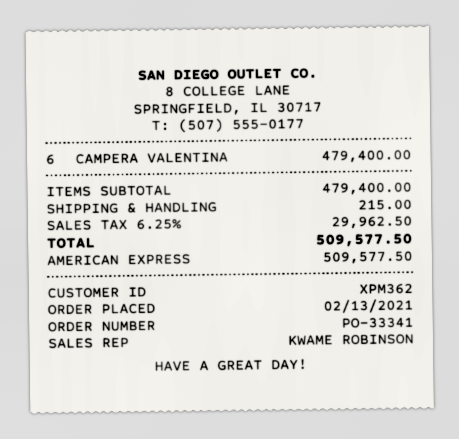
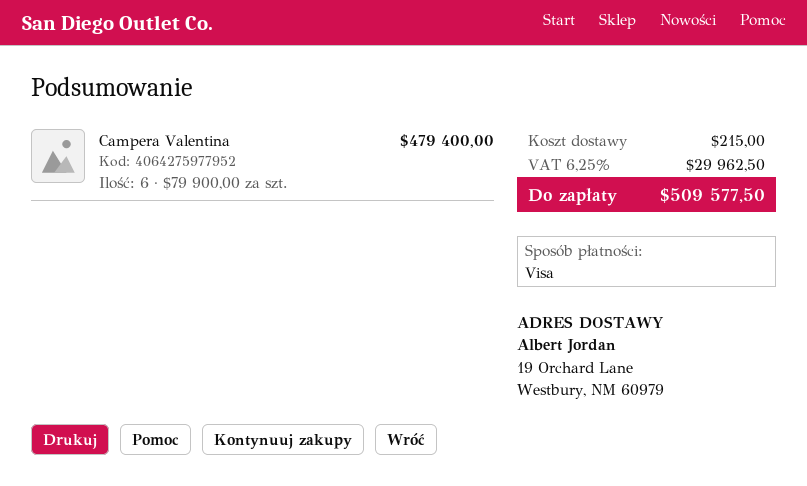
payment method: American Express -> Visa

